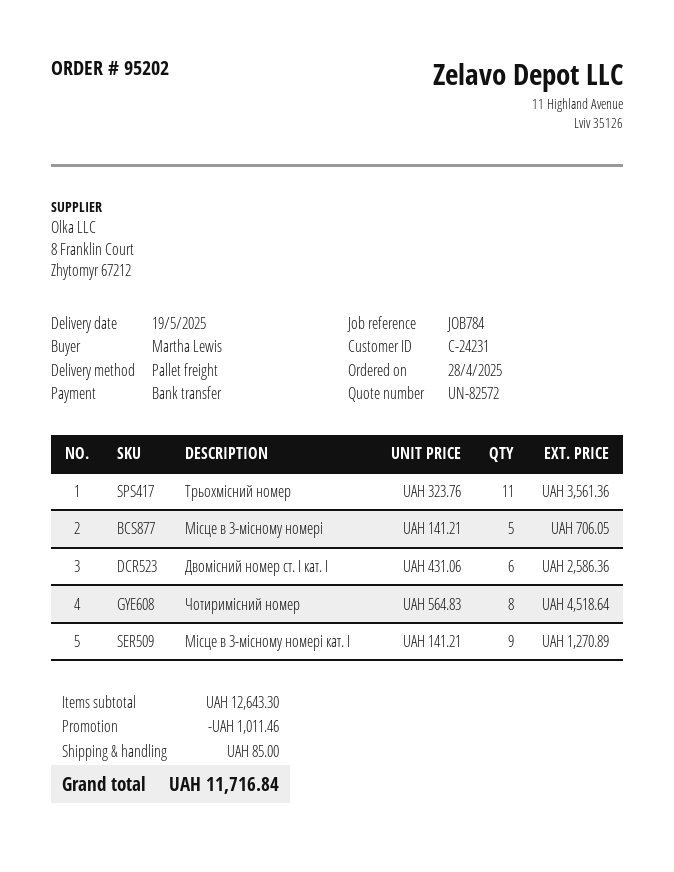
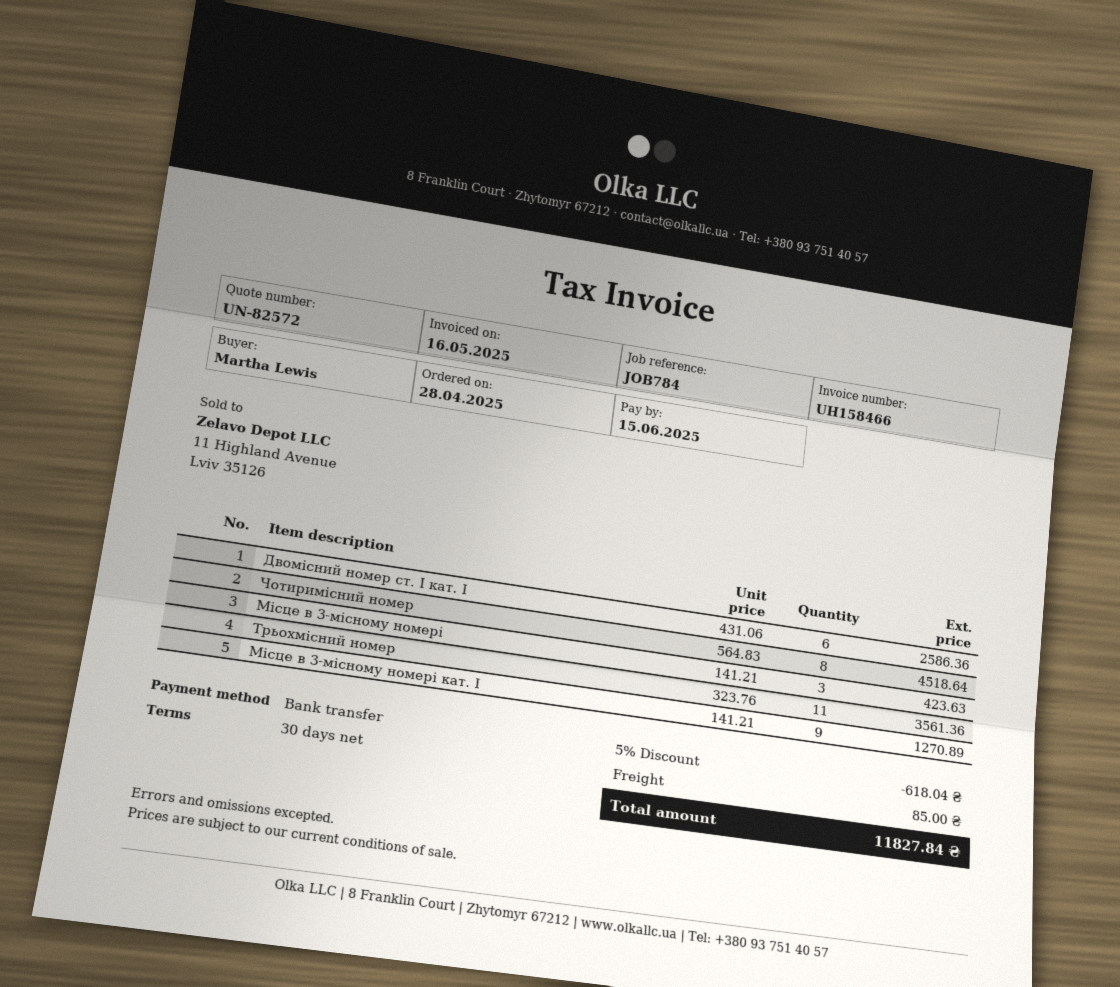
Місце в 3-місному номері: 5 x 141.21 = 706.05 -> 3 x 141.21 = 423.63
discount: 1011.46 -> 618.04
total: 11716.84 -> 11827.84

